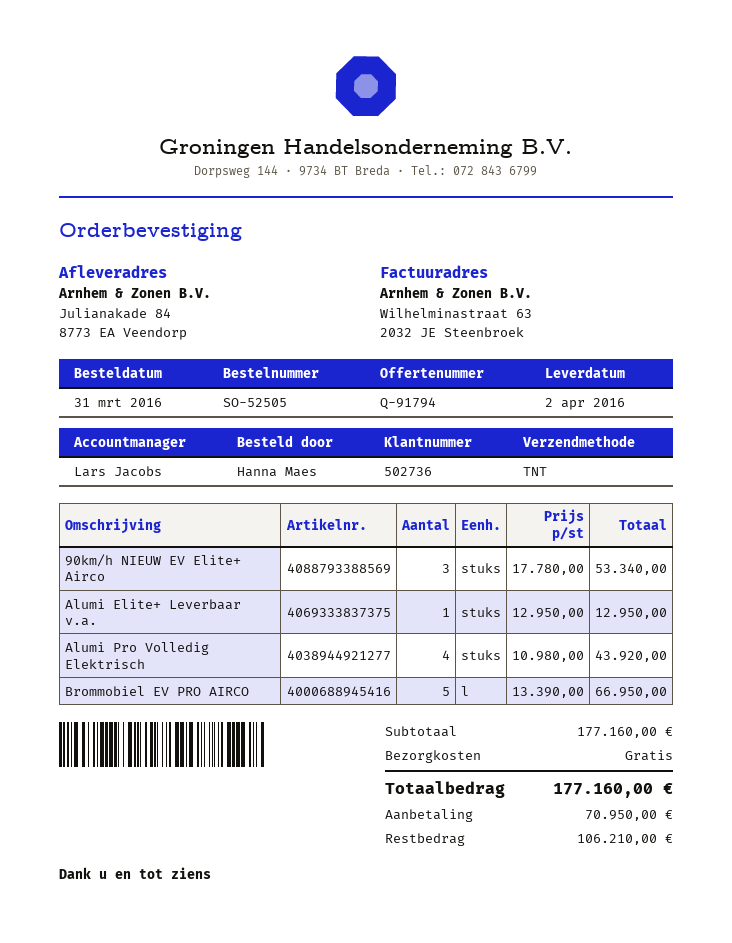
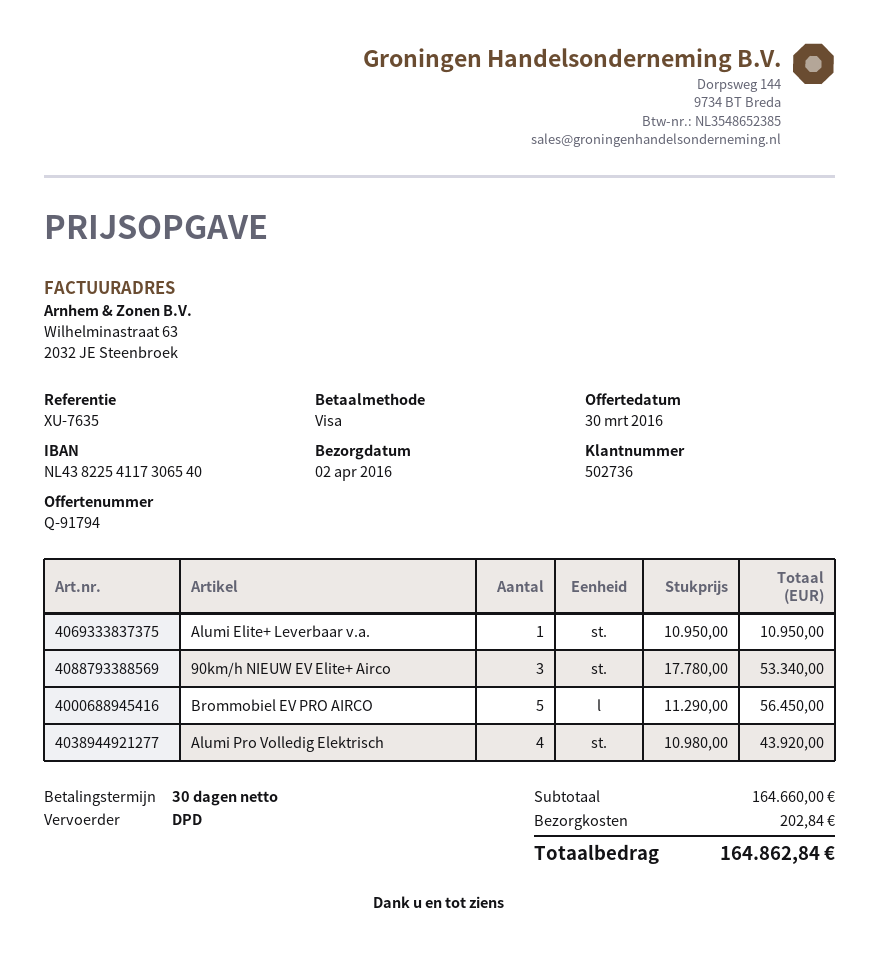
shipping method: TNT -> DPD
Alumi Elite+ Leverbaar v.a.: 1 x 12950.00 = 12950.00 -> 1 x 10950.00 = 10950.00
Brommobiel EV PRO AIRCO: 5 x 13390.00 = 66950.00 -> 5 x 11290.00 = 56450.00
subtotal: 177160.00 -> 164660.00
shipping: 0.00 -> 202.84
total: 177160.00 -> 164862.84

